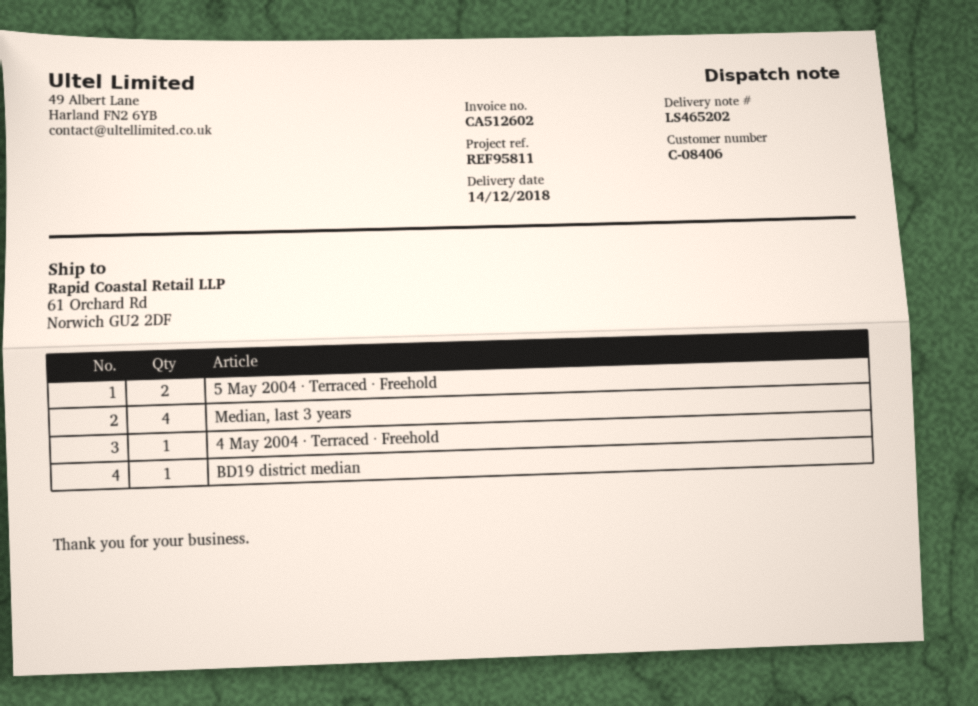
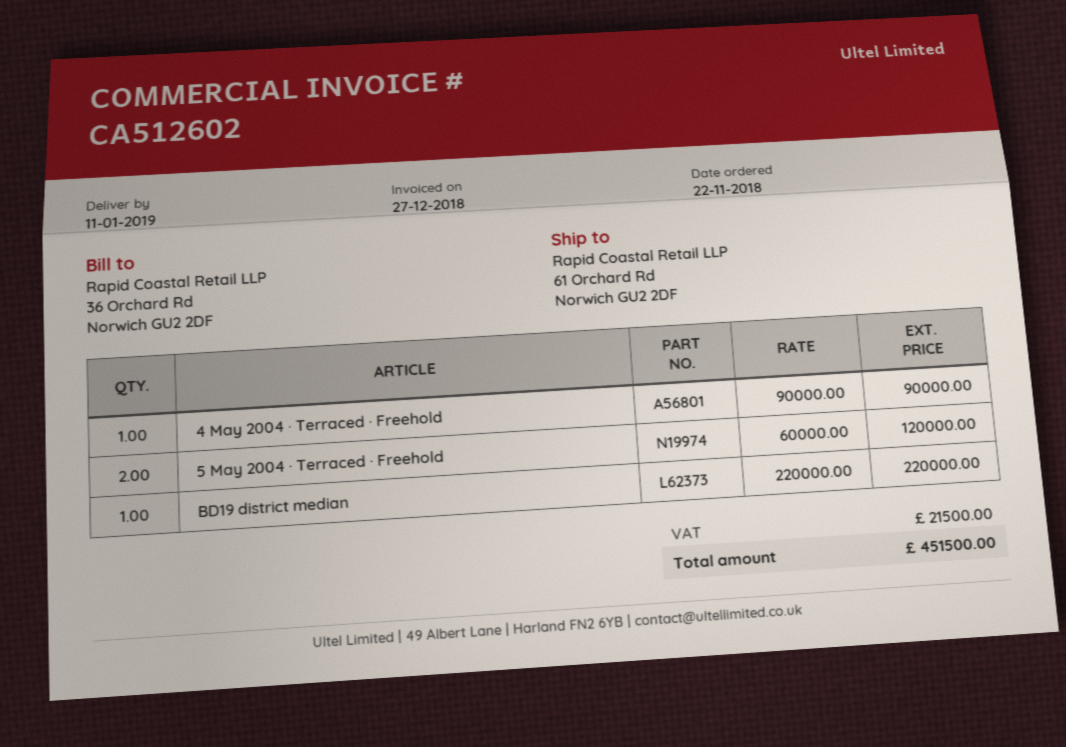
delivery date: 2018-12-14 -> 2019-01-11
Median, last 3 years: 4 -> none

